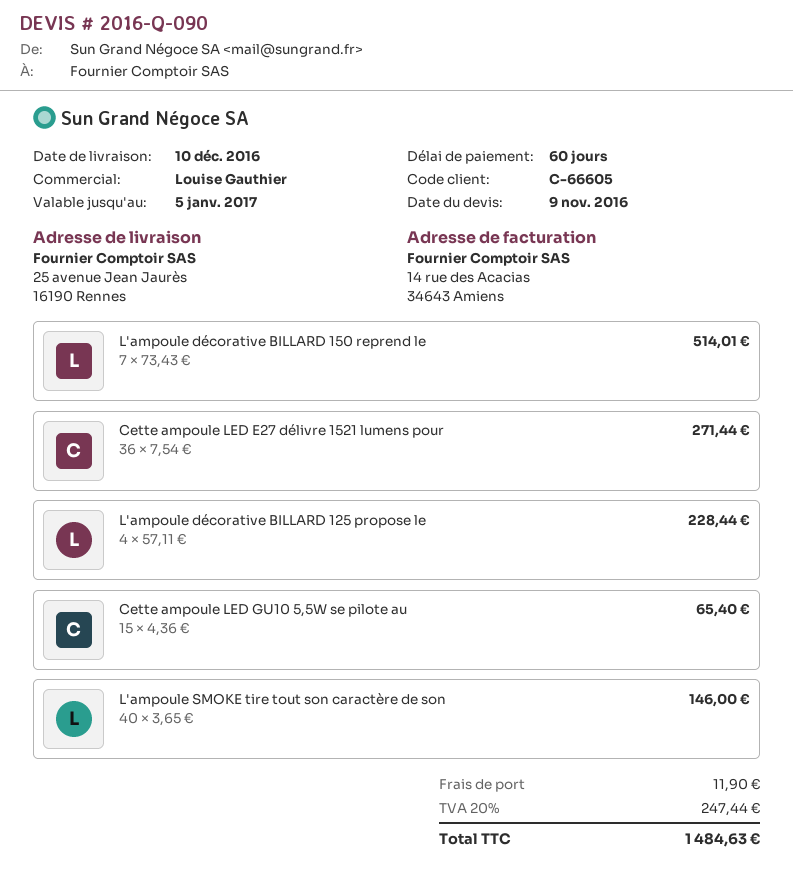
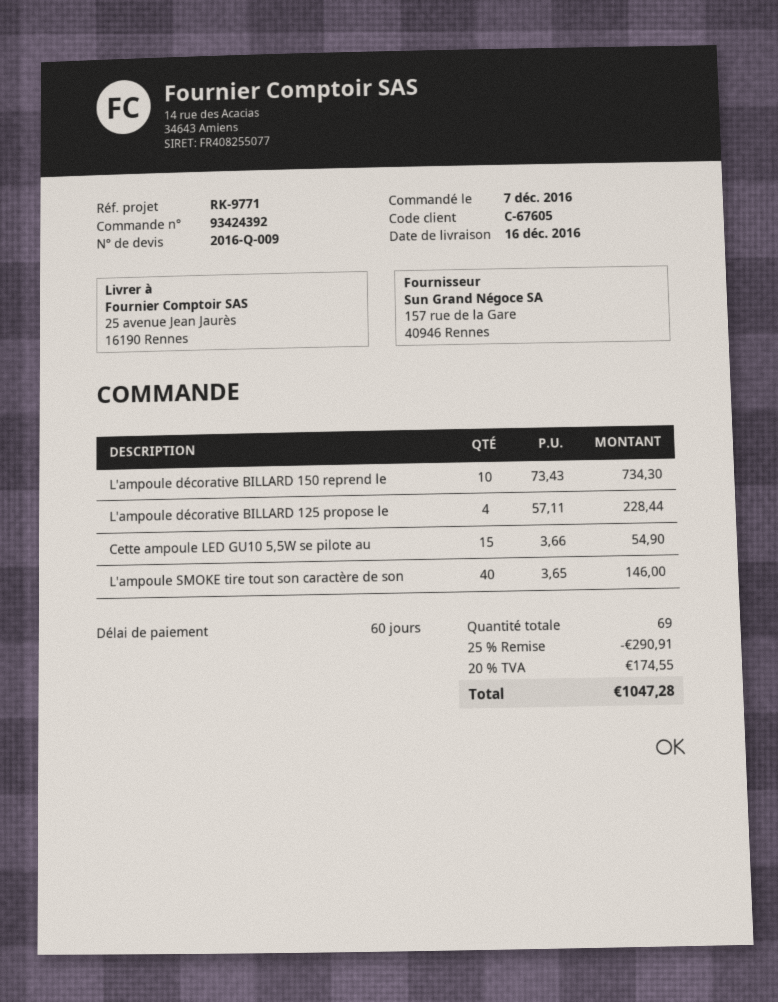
quote number: 2016-Q-090 -> 2016-Q-009
delivery date: 2016-12-10 -> 2016-12-16
customer number: C-66605 -> C-67605
L'ampoule décorative BILLARD 150 reprend le: 7 x 73.43 = 514.01 -> 10 x 73.43 = 734.30
Cette ampoule LED E27 délivre 1521 lumens pour: 36 x 7.54 = 271.44 -> none
Cette ampoule LED GU10 5,5W se pilote au: 15 x 4.36 = 65.40 -> 15 x 3.66 = 54.90
discount: none -> 25% = 290.91
shipping: 11.90 -> none
tax: 20% = 247.44 -> 20% = 174.55
total: 1484.63 -> 1047.28

